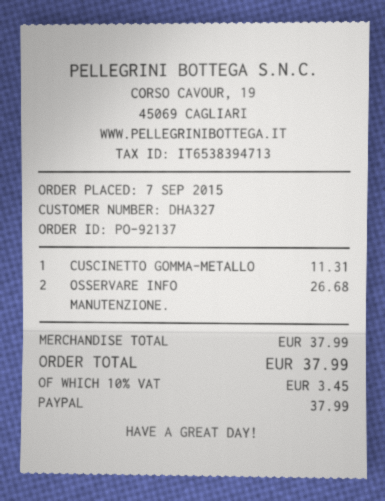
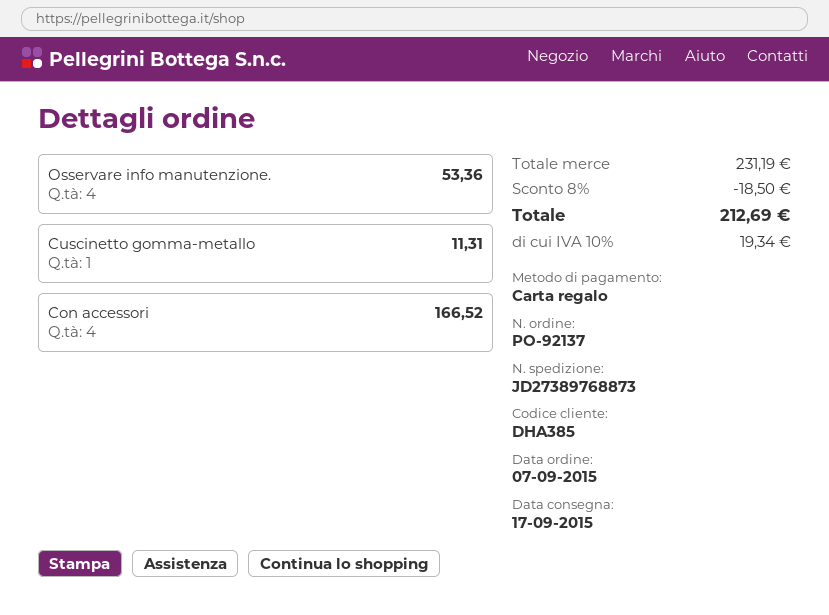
customer number: DHA327 -> DHA385
payment method: PayPal -> gift card
OSSERVARE INFO MANUTENZIONE.: 2 for 26.68 -> 4 for 53.36
Con accessori: none -> 4 for 166.52
subtotal: 37.99 -> 231.19
discount: none -> 8% = 18.50
tax: 10% = 3.45 -> 10% = 19.34
total: 37.99 -> 212.69

